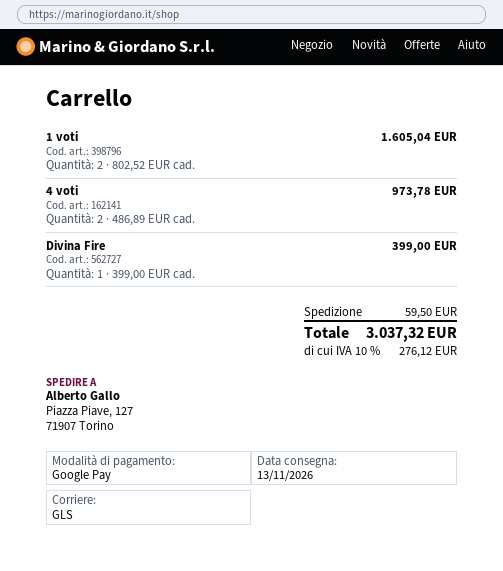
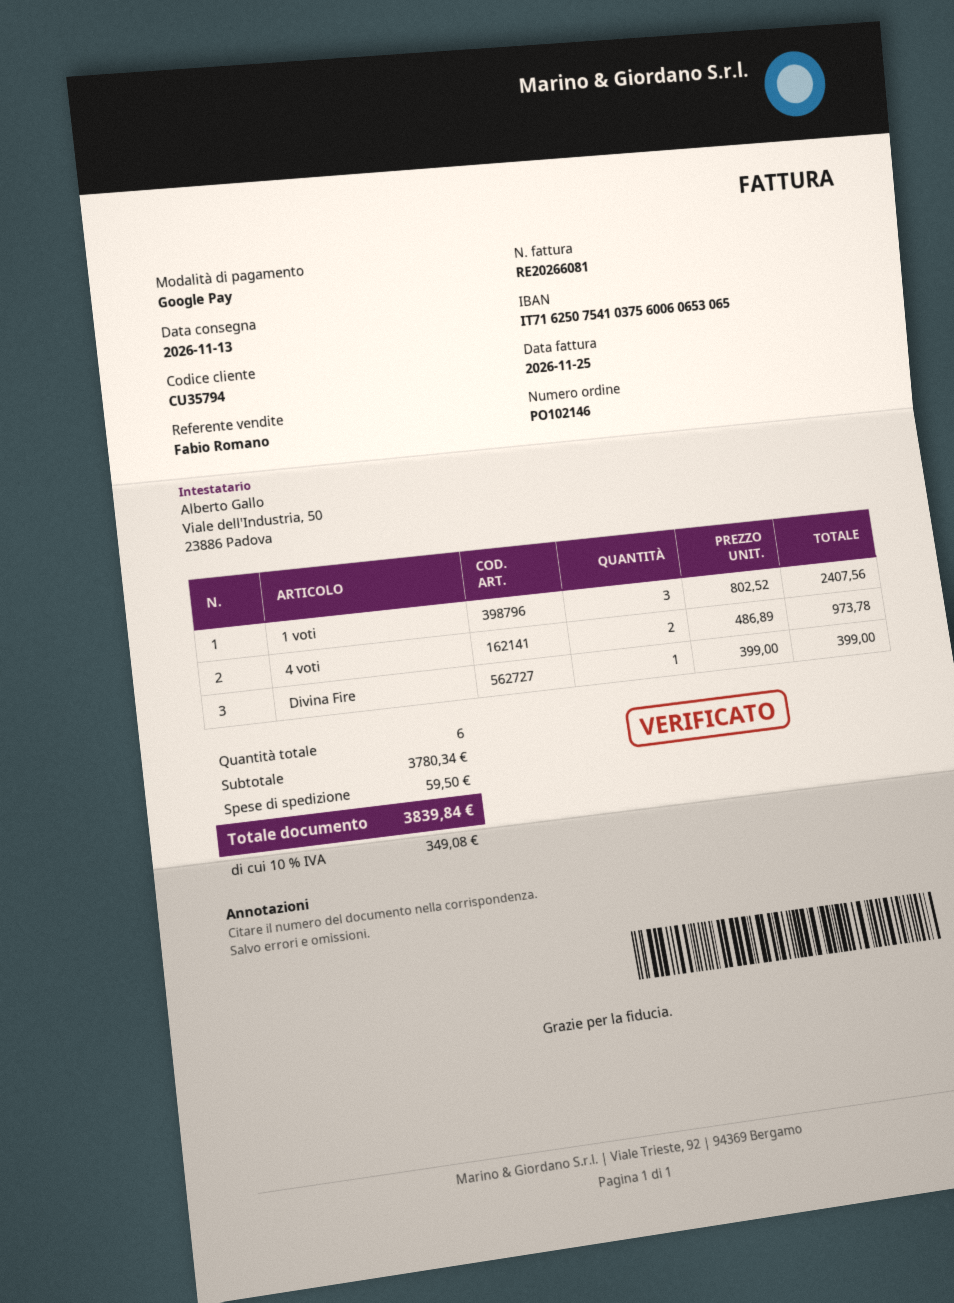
1 voti: 2 x 802.52 = 1605.04 -> 3 x 802.52 = 2407.56
tax: 10% = 276.12 -> 10% = 349.08
total: 3037.32 -> 3839.84

